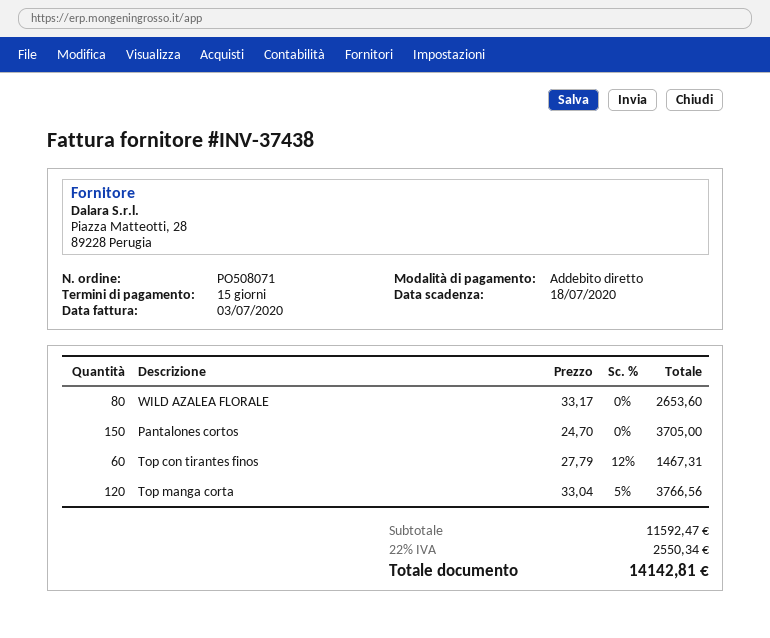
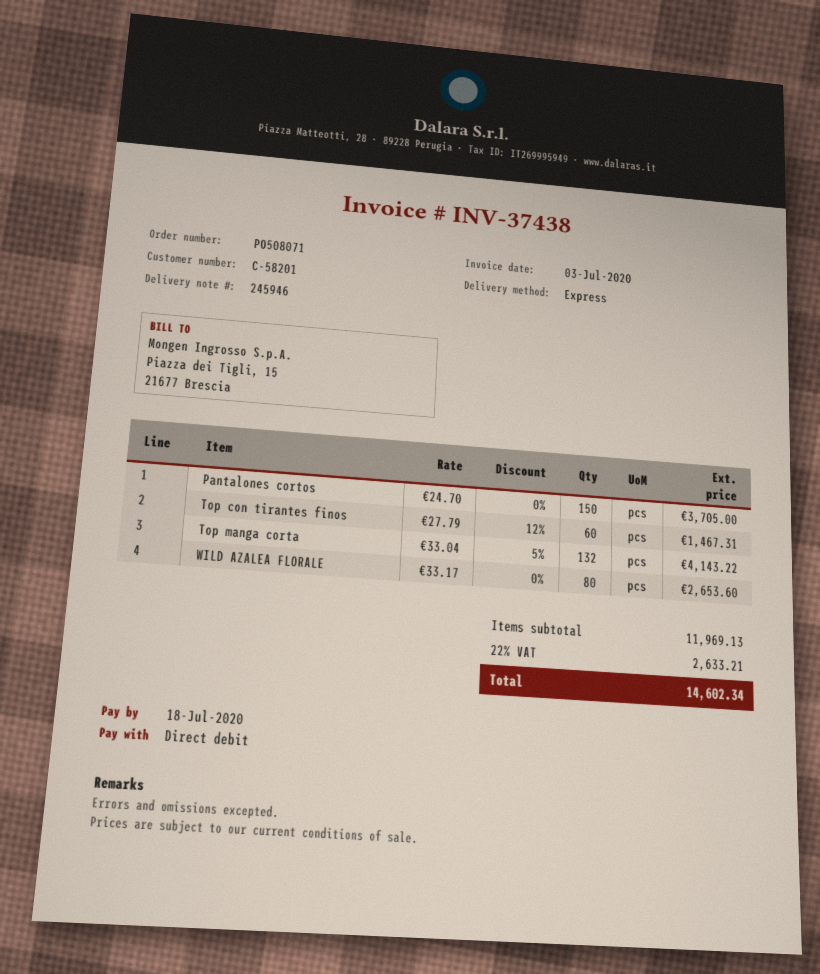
Top manga corta: 120 x 33.04 - 5% = 3766.56 -> 132 x 33.04 - 5% = 4143.22
subtotal: 11592.47 -> 11969.13
tax: 22% = 2550.34 -> 22% = 2633.21
total: 14142.81 -> 14602.34

